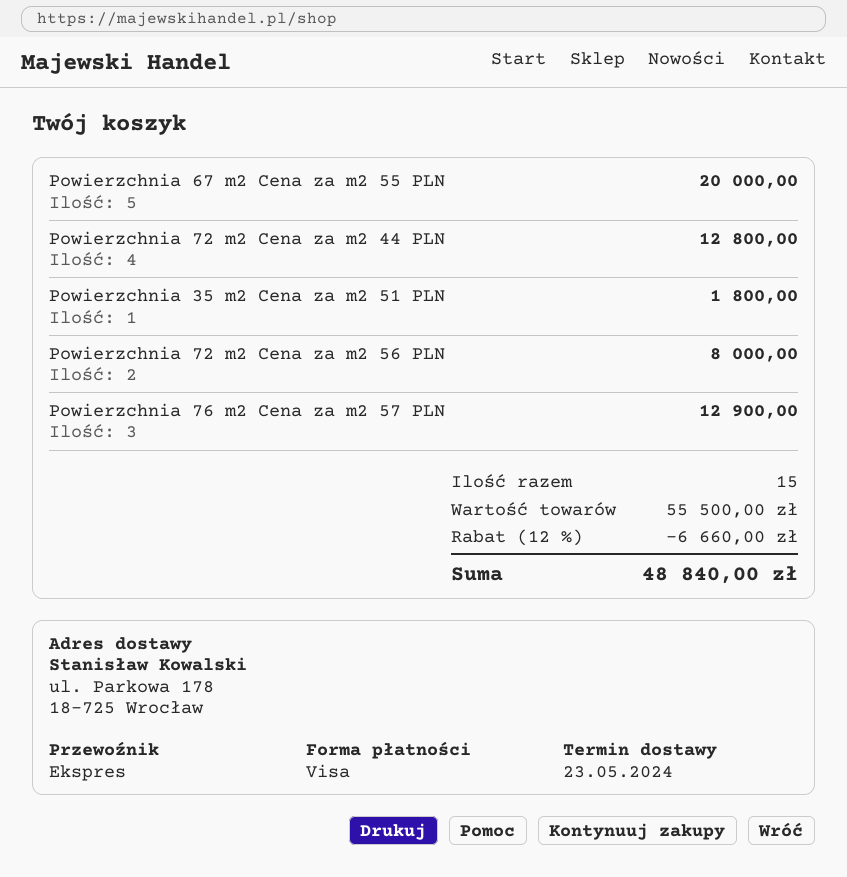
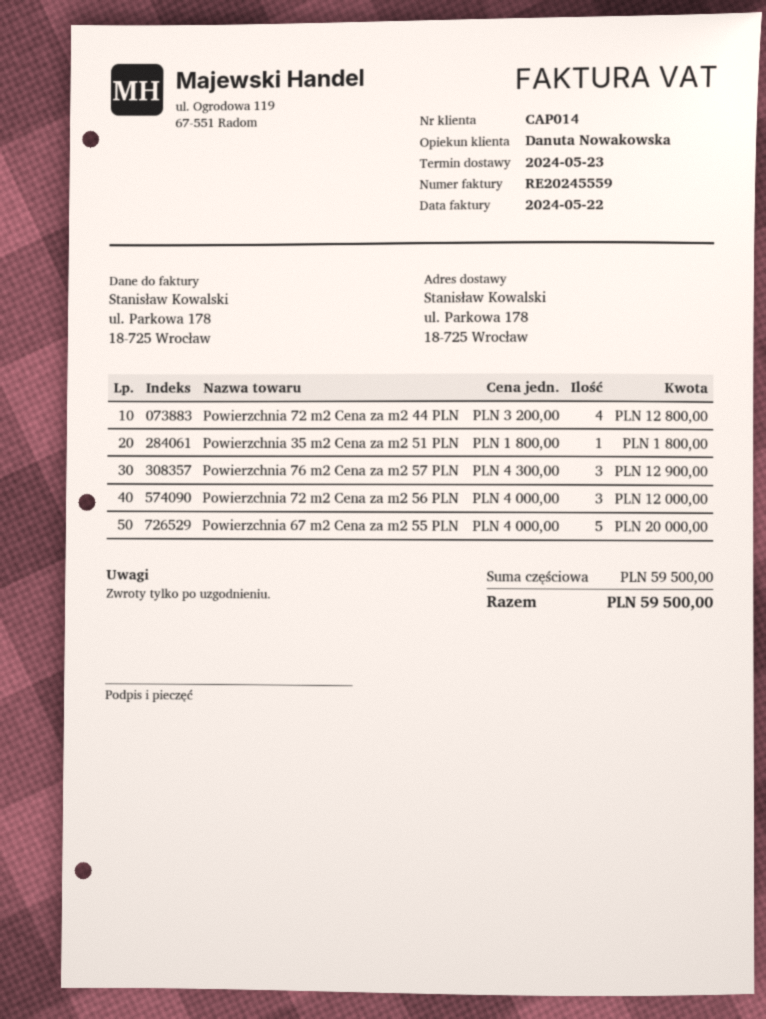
Powierzchnia 72 m2 Cena za m2 56 PLN: 2 for 8000.00 -> 3 for 12000.00
subtotal: 55500.00 -> 59500.00
discount: 12% = 6660.00 -> none
total: 48840.00 -> 59500.00

